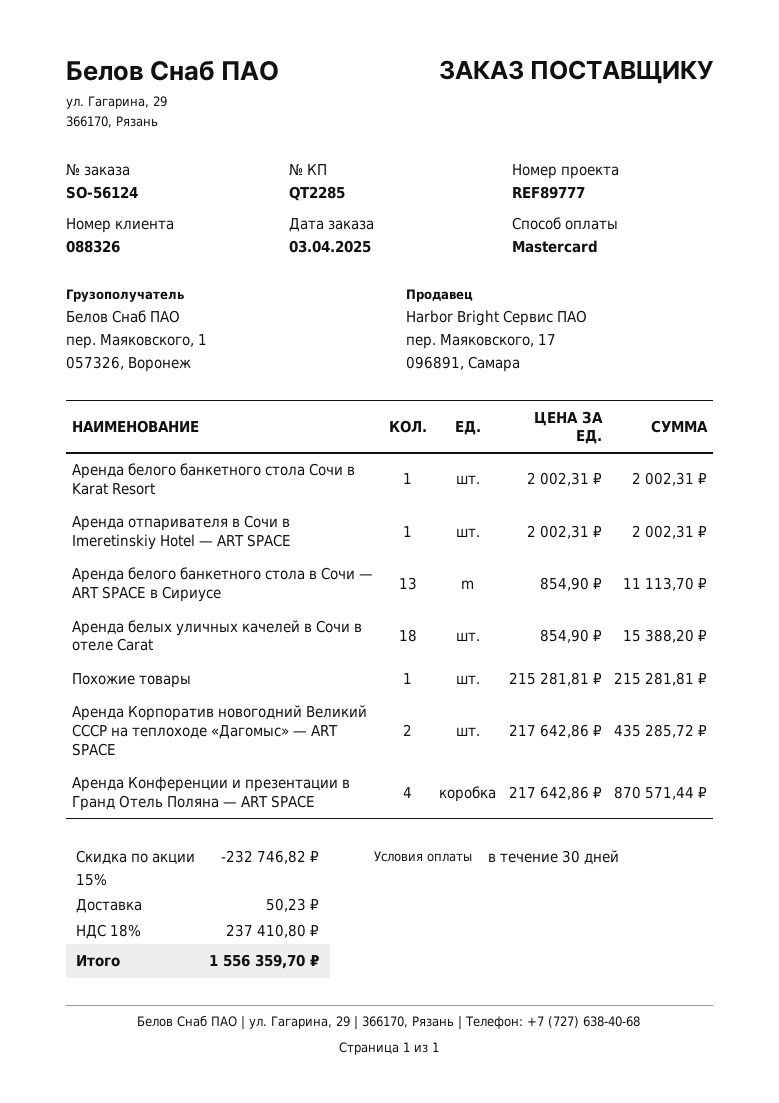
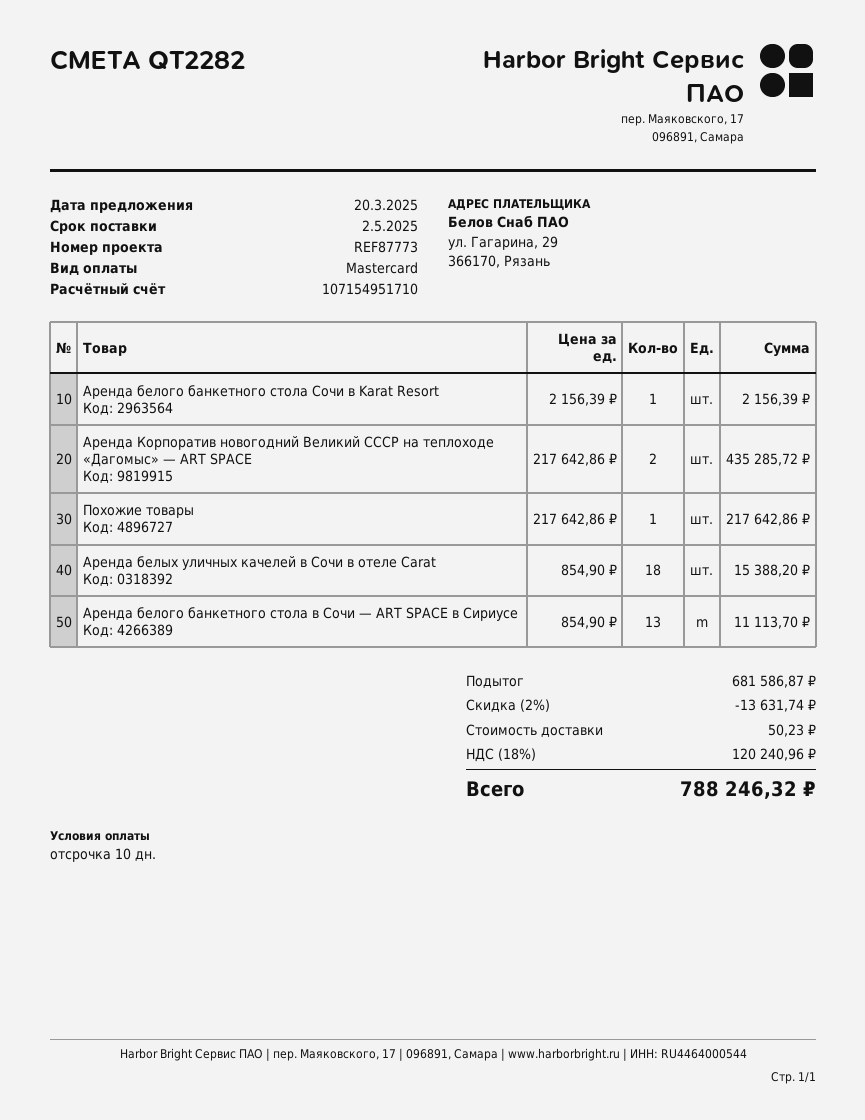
quote number: QT2285 -> QT2282
payment terms: 30 days -> 10 days
reference: REF89777 -> REF87773
Аренда белого банкетного стола Сочи в Karat Resort: 1 x 2002.31 = 2002.31 -> 1 x 2156.39 = 2156.39
Аренда отпаривателя в Сочи в Imeretinskiy Hotel — ART SPACE: 1 x 2002.31 = 2002.31 -> none
Похожие товары: 1 x 215281.81 = 215281.81 -> 1 x 217642.86 = 217642.86
Аренда Конференции и презентации в Гранд Отель Поляна — ART SPACE: 4 x 217642.86 = 870571.44 -> none
discount: 15% = 232746.82 -> 2% = 13631.74
tax: 18% = 237410.80 -> 18% = 120240.96
total: 1556359.70 -> 788246.32

